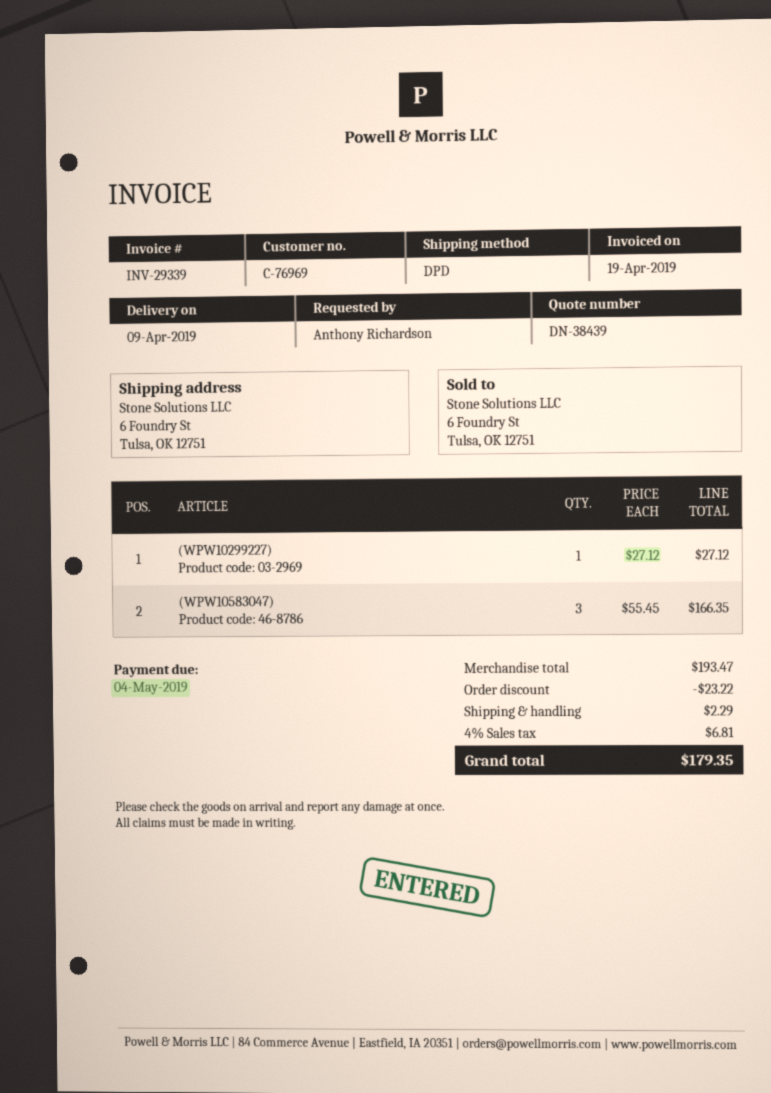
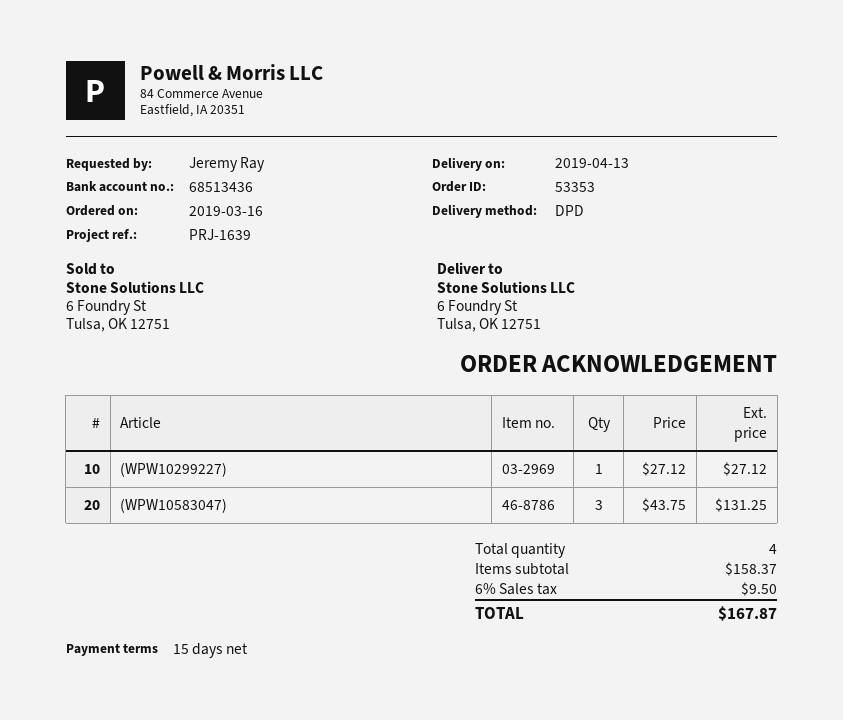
delivery date: 2019-04-09 -> 2019-04-13
ordered by: Anthony Richardson -> Jeremy Ray
(WPW10583047): 3 x 55.45 = 166.35 -> 3 x 43.75 = 131.25
subtotal: 193.47 -> 158.37
discount: 23.22 -> none
shipping: 2.29 -> none
tax: 4% = 6.81 -> 6% = 9.50
total: 179.35 -> 167.87

